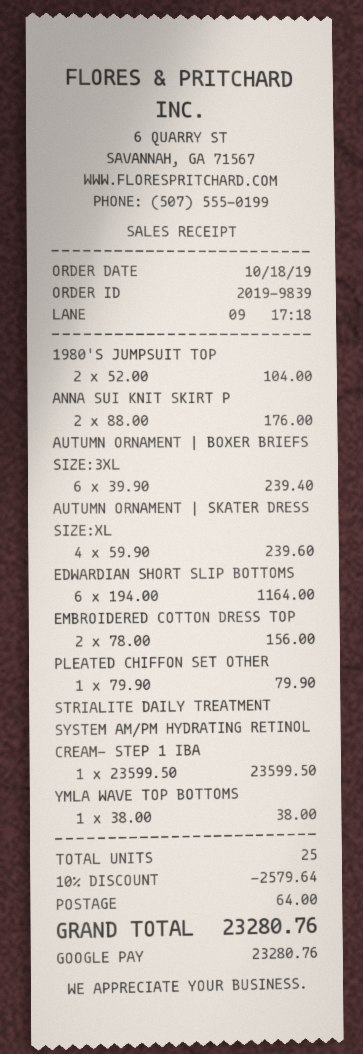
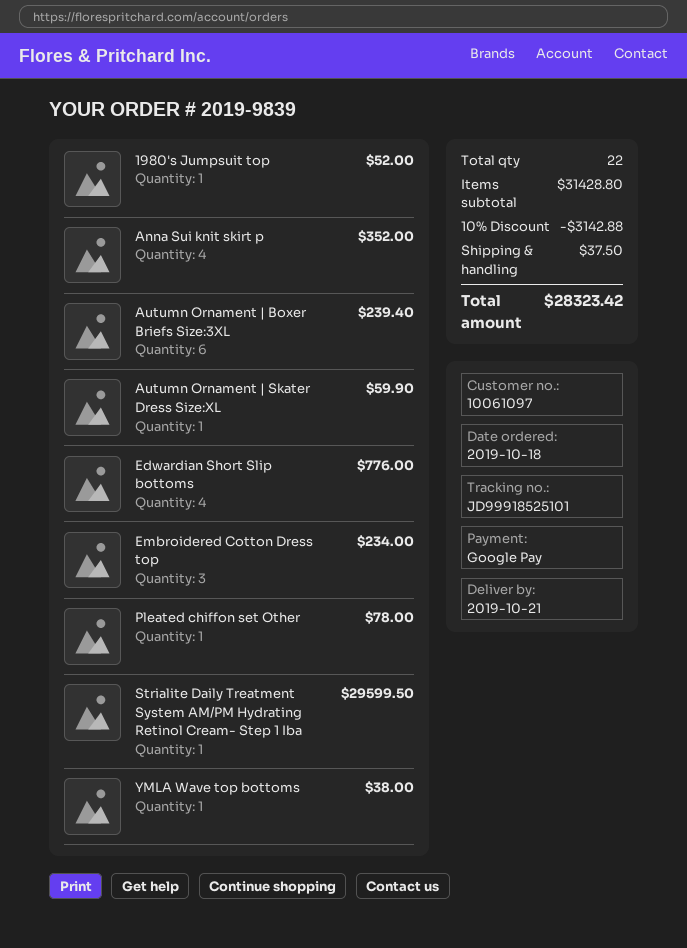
1980'S JUMPSUIT TOP: 2 for 104.00 -> 1 for 52.00
ANNA SUI KNIT SKIRT P: 2 for 176.00 -> 4 for 352.00
AUTUMN ORNAMENT | SKATER DRESS SIZE:XL: 4 for 239.60 -> 1 for 59.90
EDWARDIAN SHORT SLIP BOTTOMS: 6 for 1164.00 -> 4 for 776.00
EMBROIDERED COTTON DRESS TOP: 2 for 156.00 -> 3 for 234.00
PLEATED CHIFFON SET OTHER: 1 for 79.90 -> 1 for 78.00
STRIALITE DAILY TREATMENT SYSTEM AM/PM HYDRATING RETINOL CREAM- STEP 1 IBA: 1 for 23599.50 -> 1 for 29599.50
total quantity: 25 -> 22
discount: 10% = 2579.64 -> 10% = 3142.88
shipping: 64.00 -> 37.50
total: 23280.76 -> 28323.42

